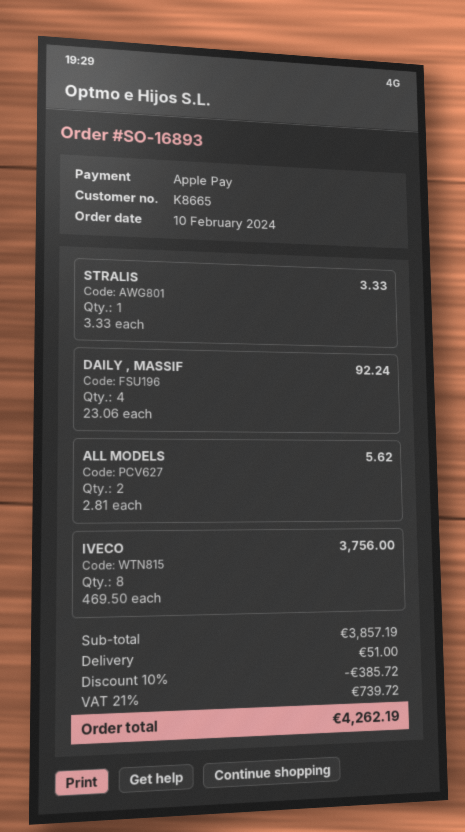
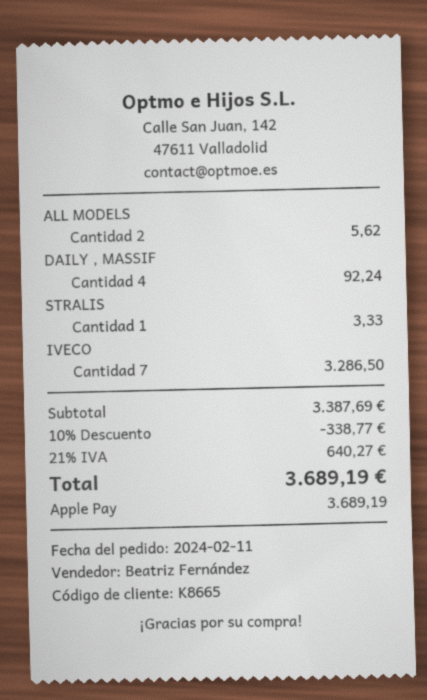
order date: 2024-02-10 -> 2024-02-11
IVECO: 8 for 3756.00 -> 7 for 3286.50
subtotal: 3857.19 -> 3387.69
discount: 10% = 385.72 -> 10% = 338.77
shipping: 51.00 -> none
tax: 21% = 739.72 -> 21% = 640.27
total: 4262.19 -> 3689.19

